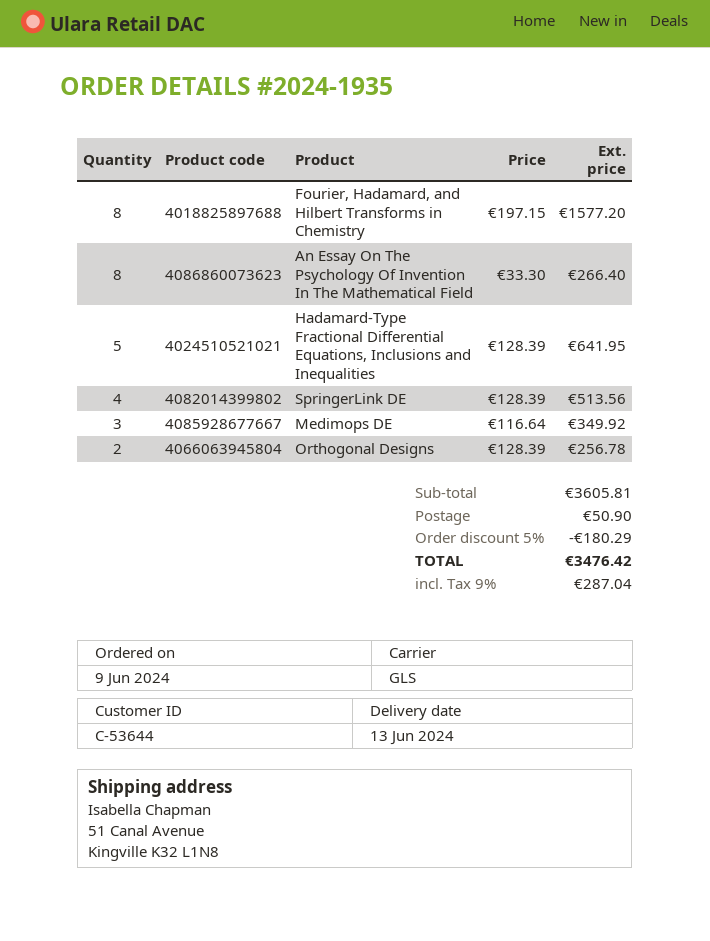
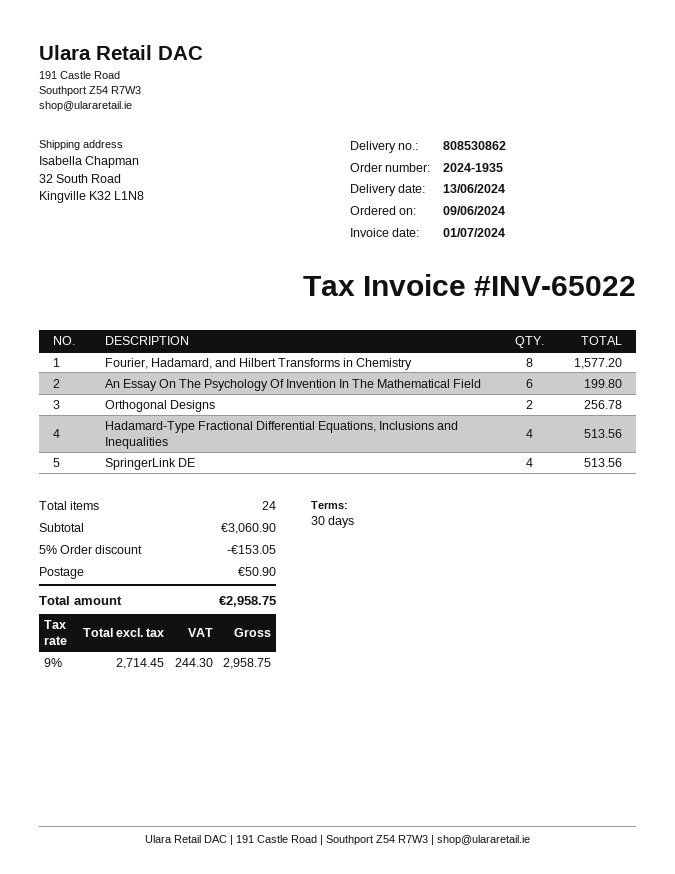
ship to: 51 Canal Avenue, Kingville K32 L1N8 -> 32 South Road, Kingville K32 L1N8
An Essay On The Psychology Of Invention In The Mathematical Field: 8 for 266.40 -> 6 for 199.80
Hadamard-Type Fractional Differential Equations, Inclusions and Inequalities: 5 for 641.95 -> 4 for 513.56
Medimops DE: 3 for 349.92 -> none
subtotal: 3605.81 -> 3060.90
discount: 5% = 180.29 -> 5% = 153.05
tax: 9% = 287.04 -> 9% = 244.30
total: 3476.42 -> 2958.75

